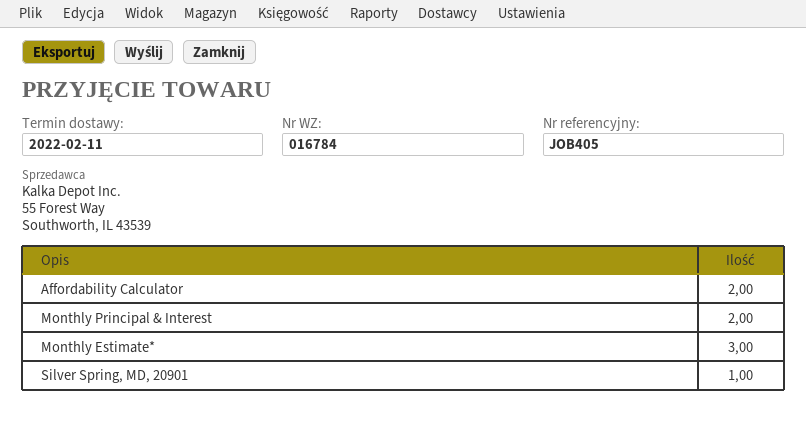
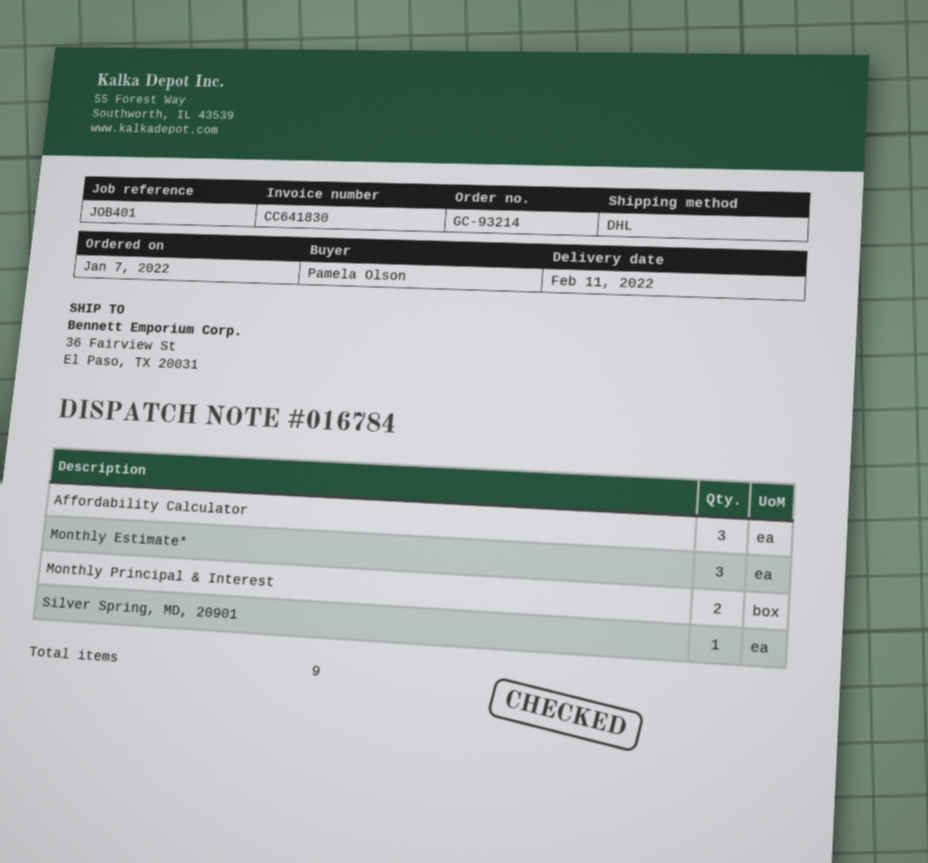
reference: JOB405 -> JOB401
Affordability Calculator: 2 -> 3

